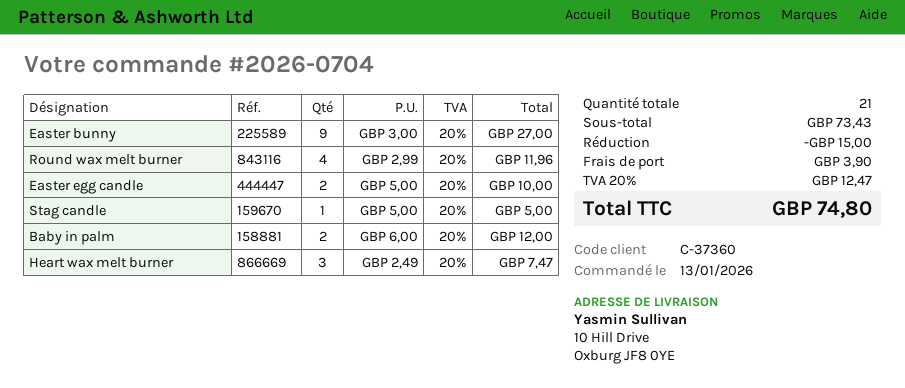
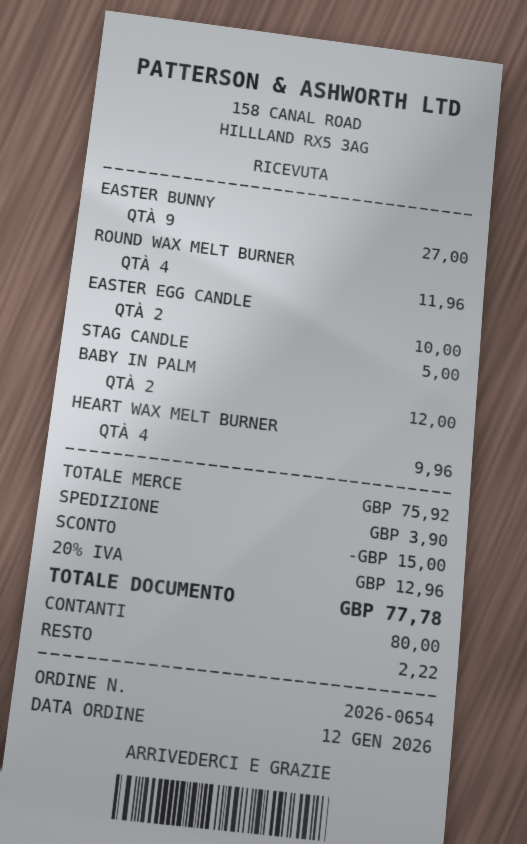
order number: 2026-0704 -> 2026-0654
order date: 2026-01-13 -> 2026-01-12
Heart wax melt burner: 3 for 7.47 -> 4 for 9.96
subtotal: 73.43 -> 75.92
tax: 20% = 12.47 -> 20% = 12.96
total: 74.80 -> 77.78

